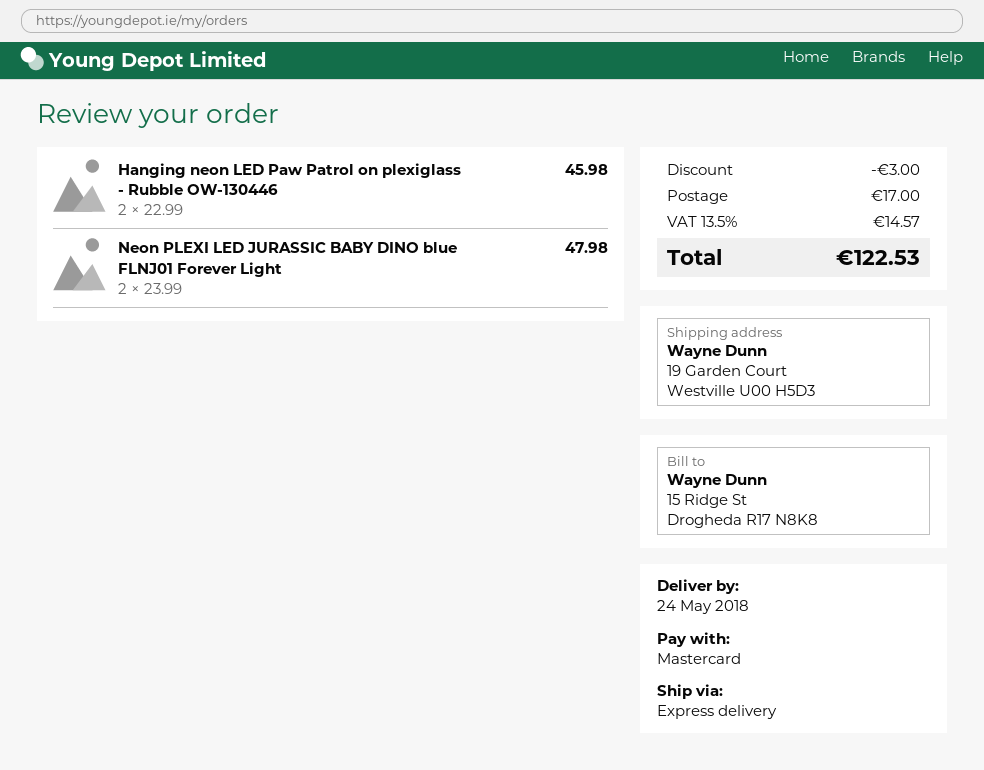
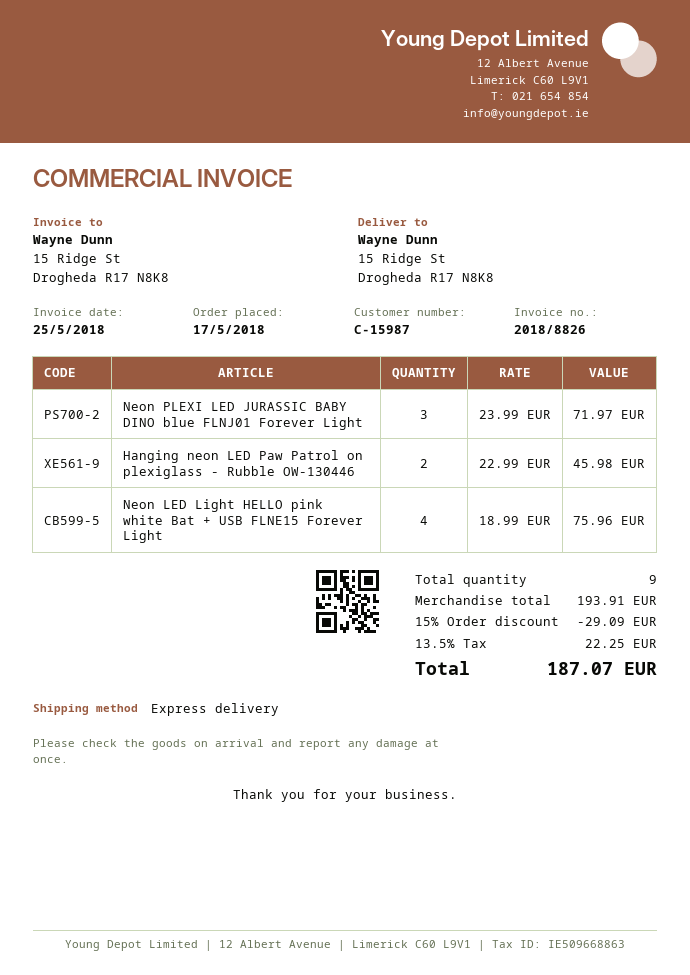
ship to: 19 Garden Court, Westville U00 H5D3 -> 15 Ridge St, Drogheda R17 N8K8
Neon PLEXI LED JURASSIC BABY DINO blue FLNJ01 Forever Light: 2 x 23.99 = 47.98 -> 3 x 23.99 = 71.97
Neon LED Light HELLO pink white Bat + USB FLNE15 Forever Light: none -> 4 x 18.99 = 75.96
discount: 3.00 -> 29.09
shipping: 17.00 -> none
tax: 13.5% = 14.57 -> 13.5% = 22.25
total: 122.53 -> 187.07

